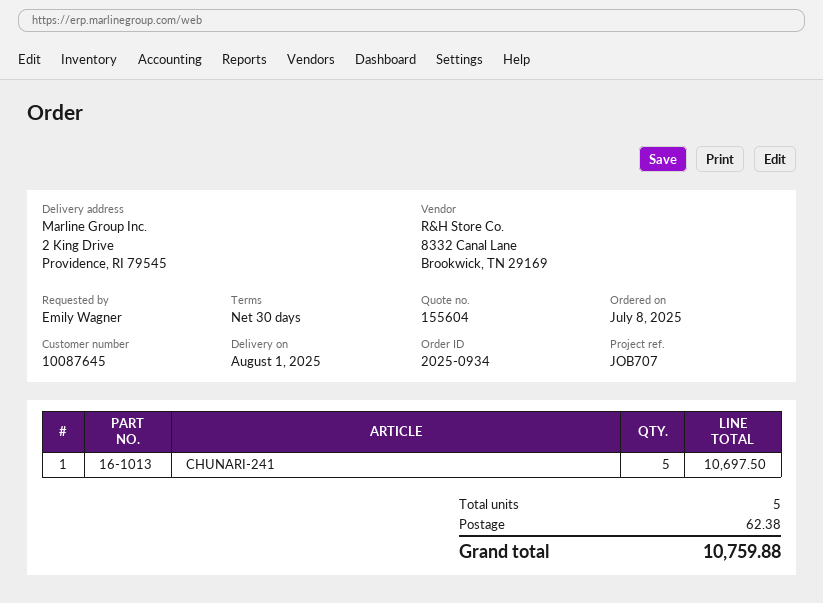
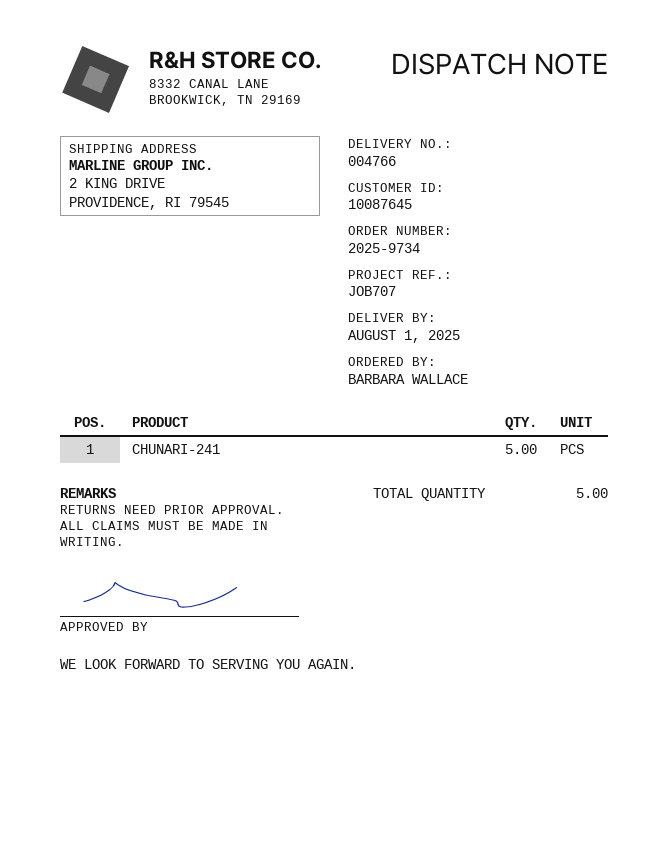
order number: 2025-0934 -> 2025-9734
ordered by: Emily Wagner -> BARBARA WALLACE

